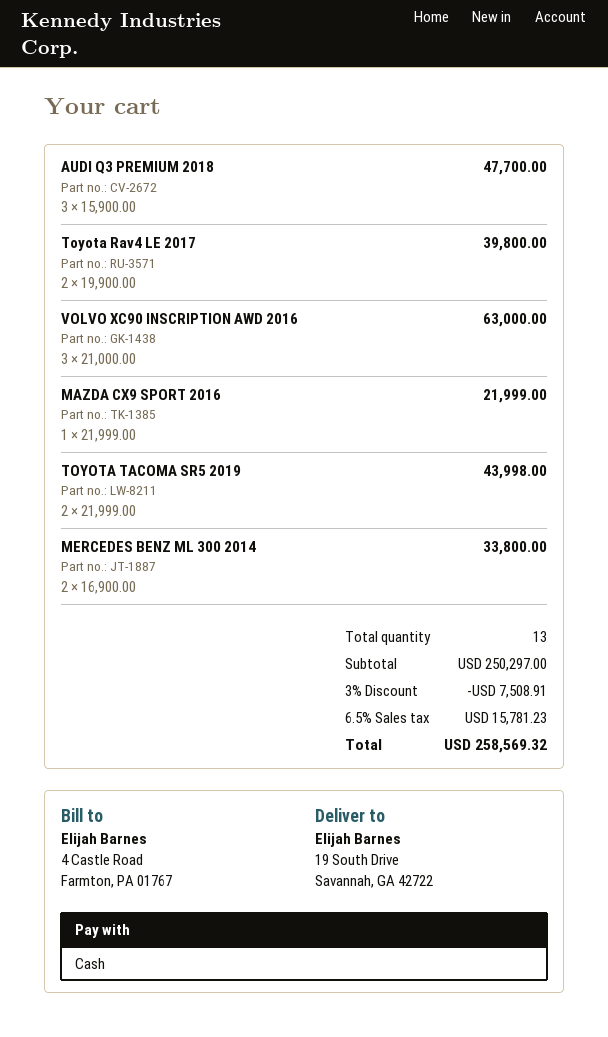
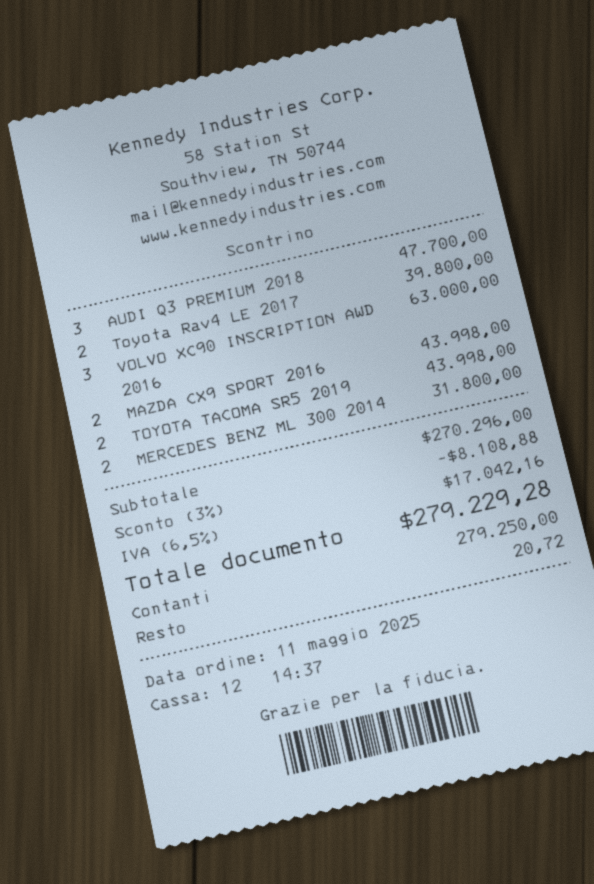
MAZDA CX9 SPORT 2016: 1 for 21999.00 -> 2 for 43998.00
MERCEDES BENZ ML 300 2014: 2 for 33800.00 -> 2 for 31800.00
subtotal: 250297.00 -> 270296.00
discount: 3% = 7508.91 -> 3% = 8108.88
tax: 6.5% = 15781.23 -> 6.5% = 17042.16
total: 258569.32 -> 279229.28

